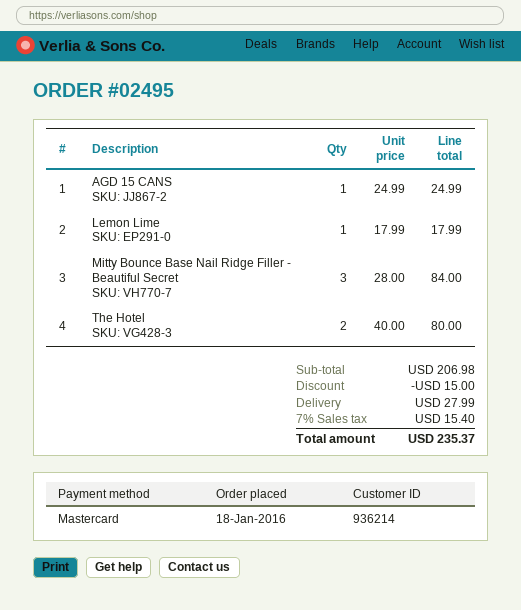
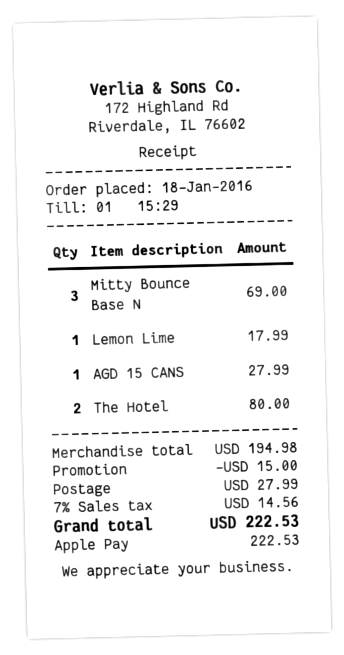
payment method: Mastercard -> Apple Pay
AGD 15 CANS: 1 for 24.99 -> 1 for 27.99
Mitty Bounce Base Nail Ridge Filler - Beautiful Secret: 3 for 84.00 -> 3 for 69.00
subtotal: 206.98 -> 194.98
tax: 7% = 15.40 -> 7% = 14.56
total: 235.37 -> 222.53

